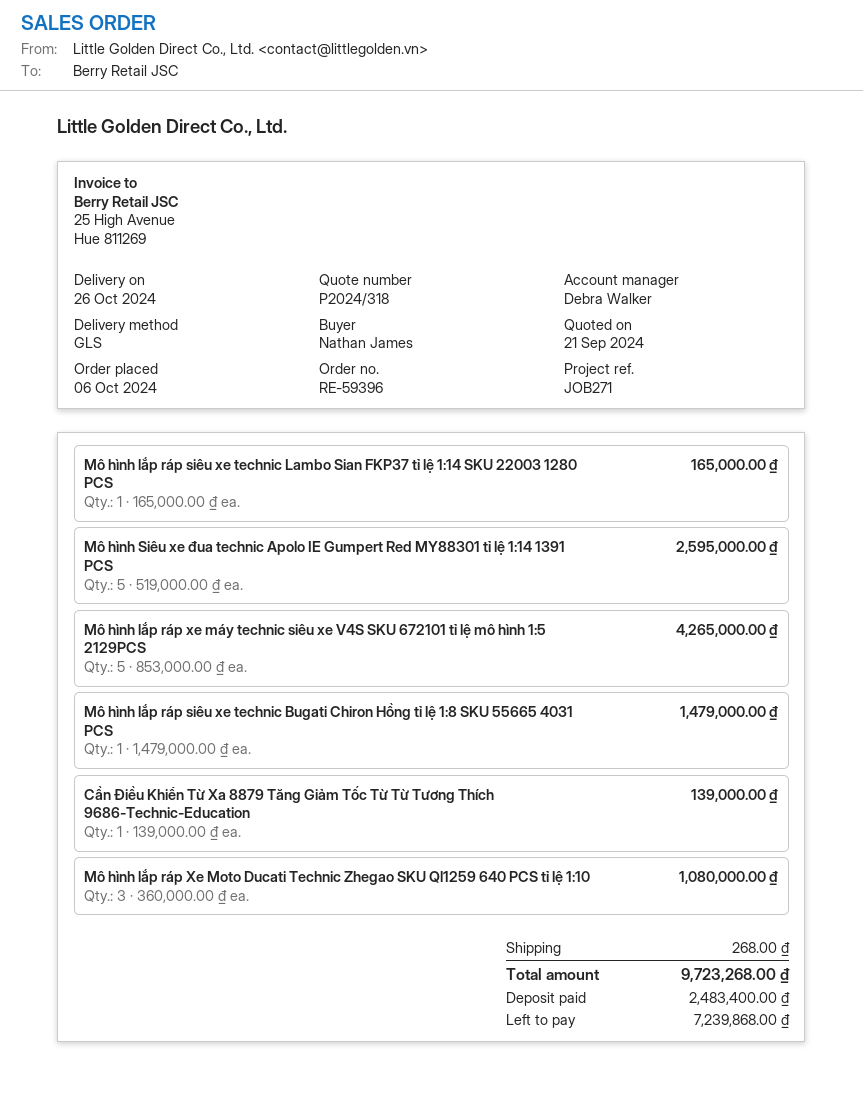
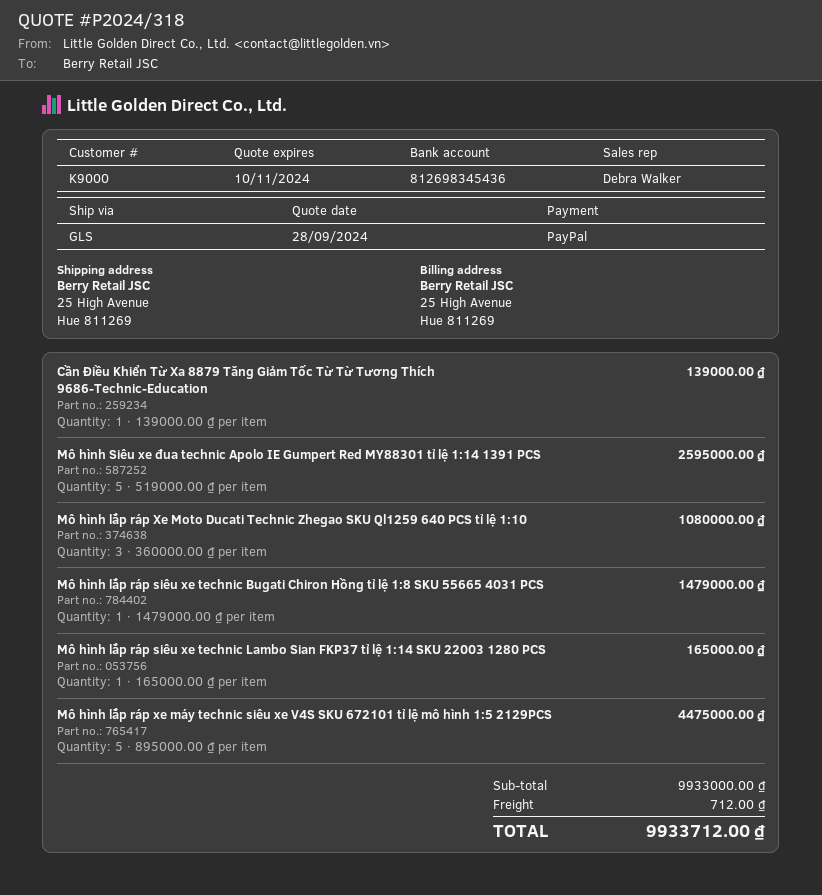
quote date: 2024-09-21 -> 2024-09-28
Mô hình lắp ráp xe máy technic siêu xe V4S SKU 672101 tỉ lệ mô hình 1:5 2129PCS: 5 x 853000.00 = 4265000.00 -> 5 x 895000.00 = 4475000.00
shipping: 268.00 -> 712.00
total: 9723268.00 -> 9933712.00

